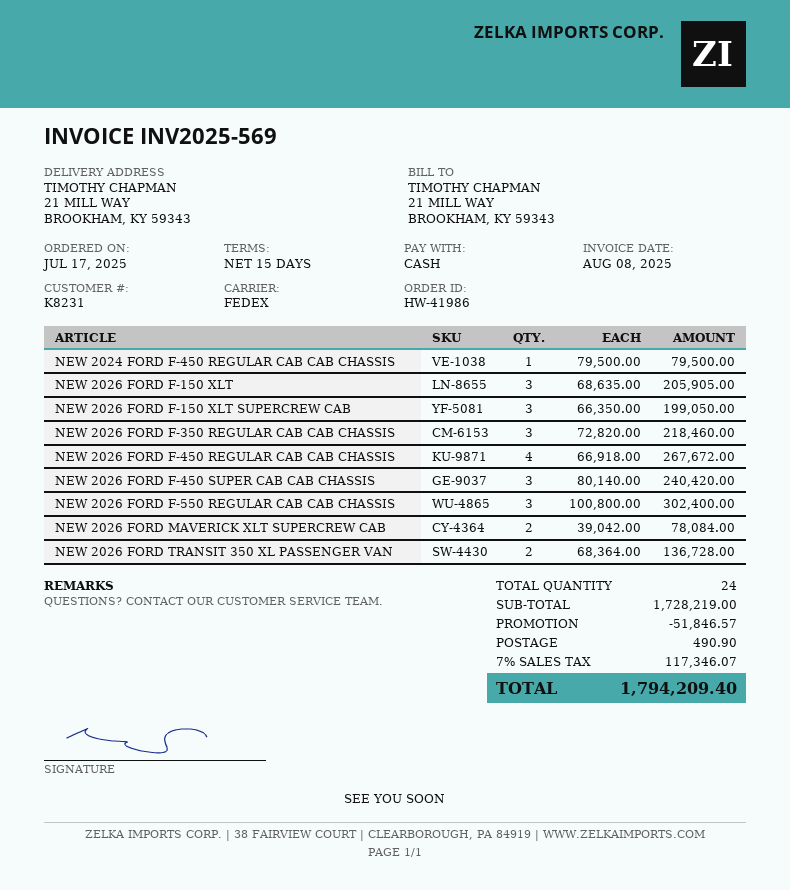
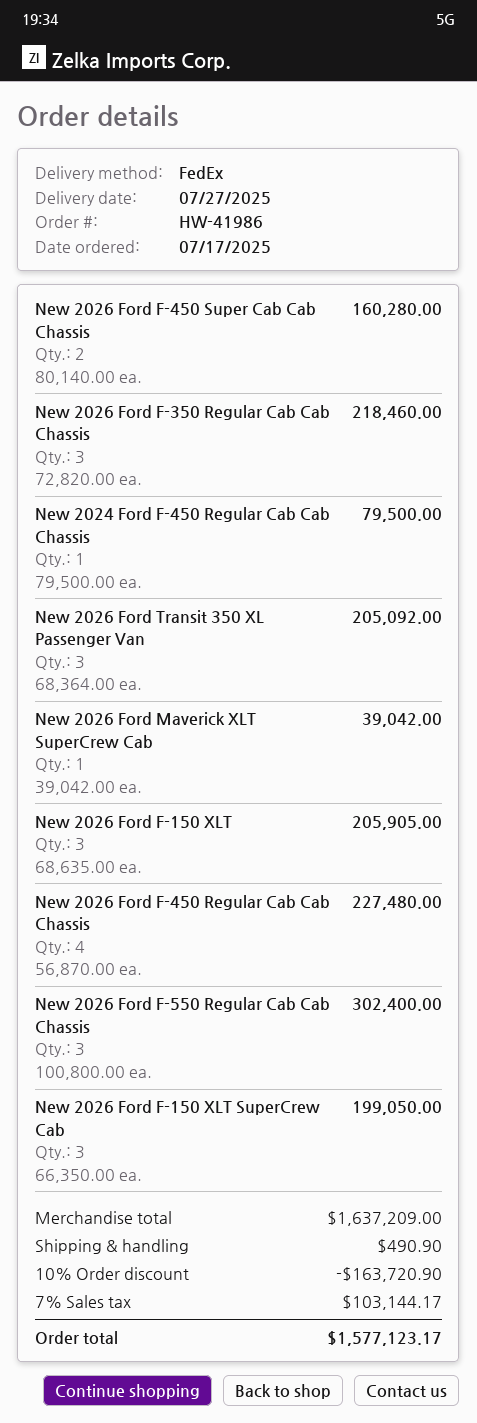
NEW 2026 FORD F-450 REGULAR CAB CAB CHASSIS: 4 x 66918.00 = 267672.00 -> 4 x 56870.00 = 227480.00
NEW 2026 FORD F-450 SUPER CAB CAB CHASSIS: 3 x 80140.00 = 240420.00 -> 2 x 80140.00 = 160280.00
NEW 2026 FORD MAVERICK XLT SUPERCREW CAB: 2 x 39042.00 = 78084.00 -> 1 x 39042.00 = 39042.00
NEW 2026 FORD TRANSIT 350 XL PASSENGER VAN: 2 x 68364.00 = 136728.00 -> 3 x 68364.00 = 205092.00
subtotal: 1728219.00 -> 1637209.00
discount: 51846.57 -> 163720.90
tax: 7% = 117346.07 -> 7% = 103144.17
total: 1794209.40 -> 1577123.17

